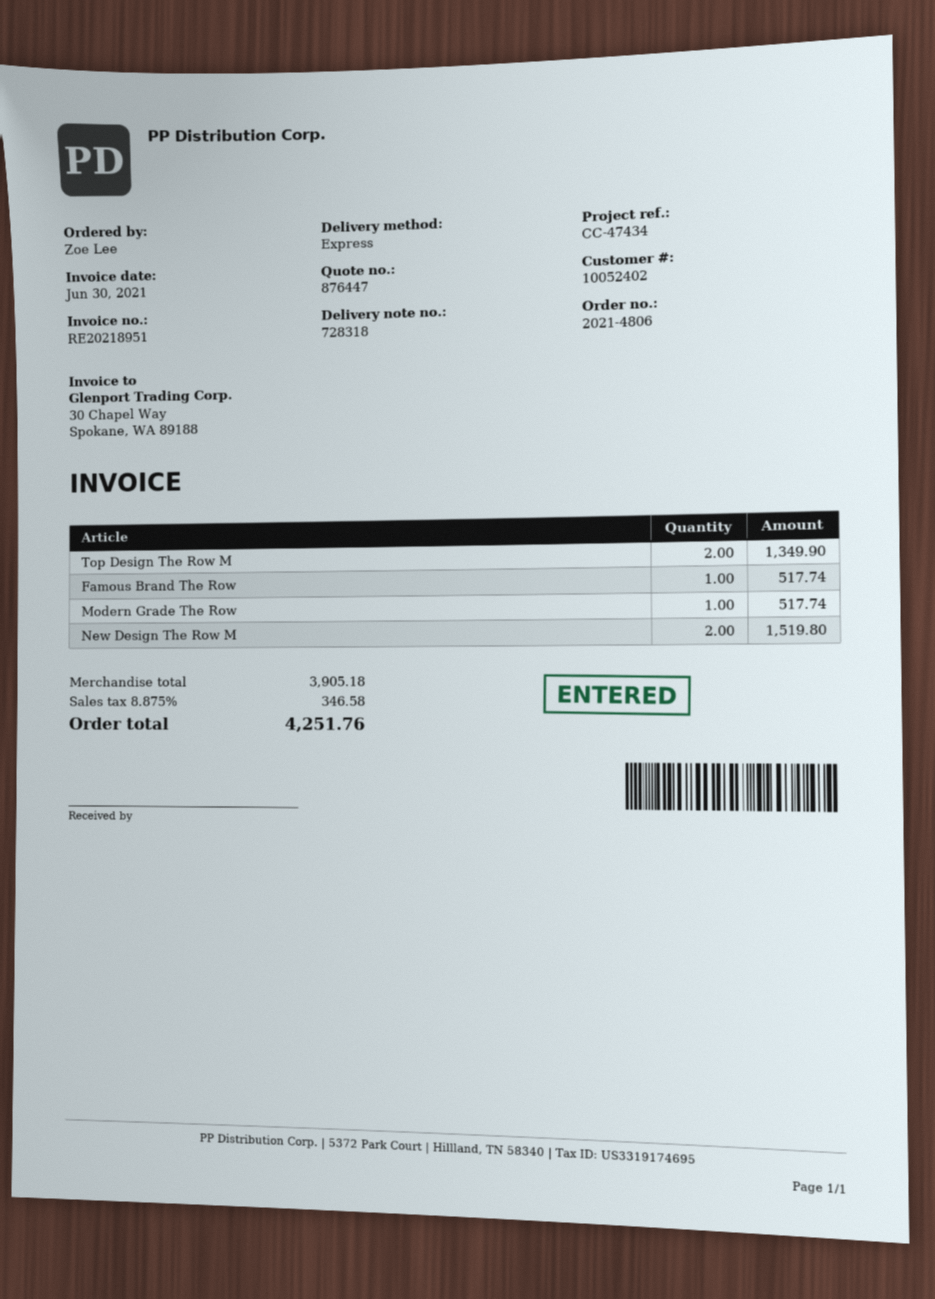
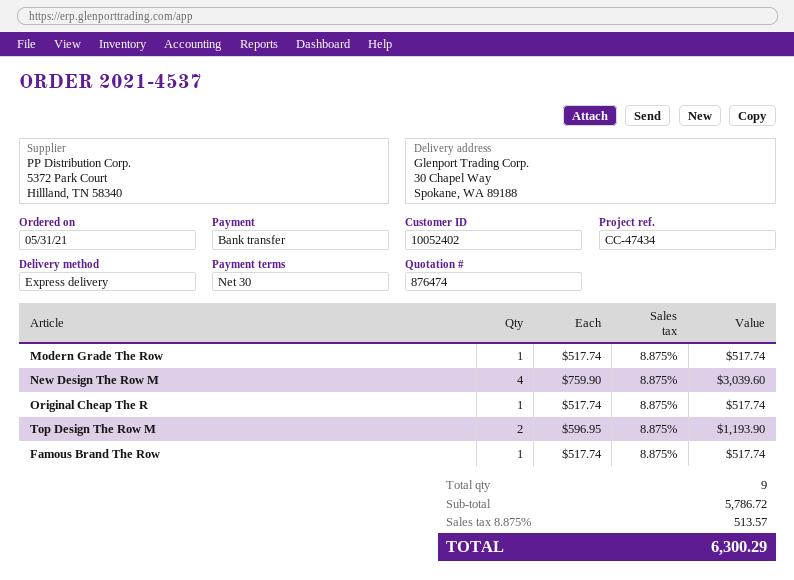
quote number: 876447 -> 876474
order number: 2021-4806 -> 2021-4537
Top Design The Row M: 2 for 1349.90 -> 2 for 1193.90
New Design The Row M: 2 for 1519.80 -> 4 for 3039.60
Original Cheap The R: none -> 1 for 517.74
subtotal: 3905.18 -> 5786.72
tax: 8.875% = 346.58 -> 8.875% = 513.57
total: 4251.76 -> 6300.29

